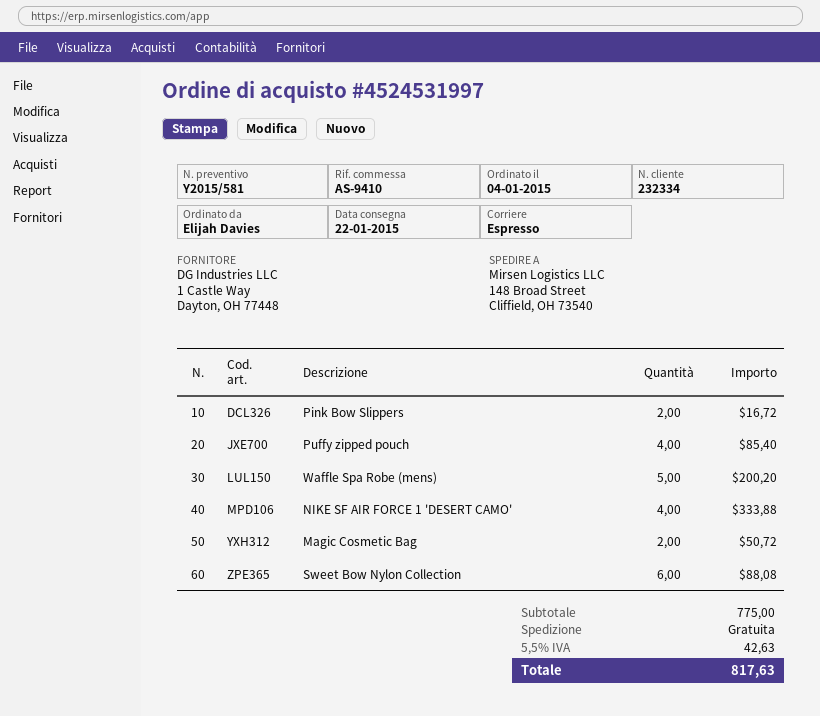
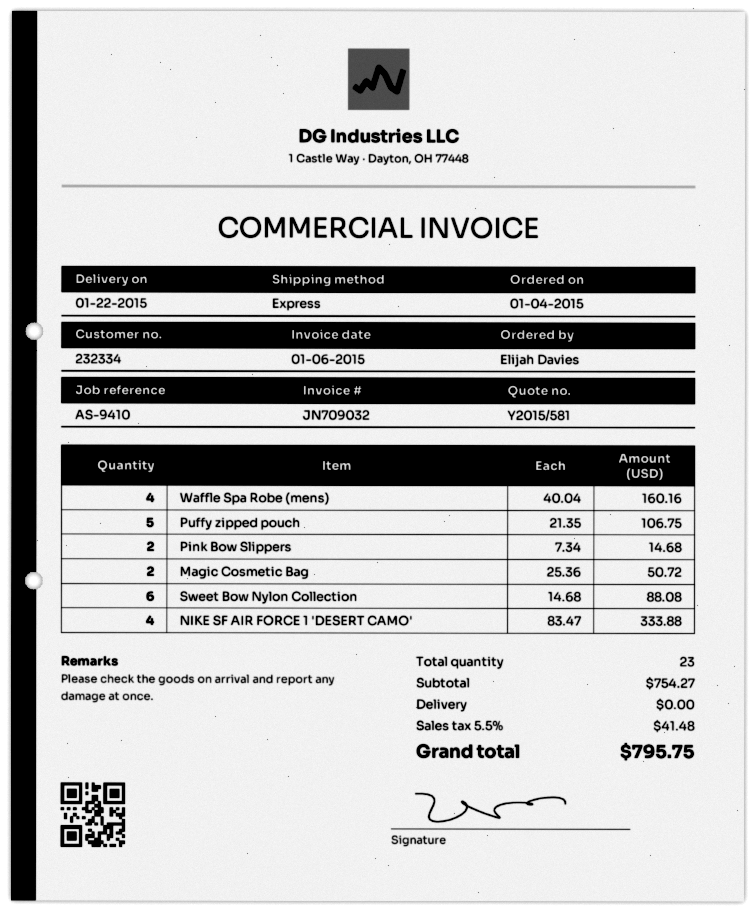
Pink Bow Slippers: 2 for 16.72 -> 2 for 14.68
Puffy zipped pouch: 4 for 85.40 -> 5 for 106.75
Waffle Spa Robe (mens): 5 for 200.20 -> 4 for 160.16
subtotal: 775.00 -> 754.27
tax: 5.5% = 42.63 -> 5.5% = 41.48
total: 817.63 -> 795.75

